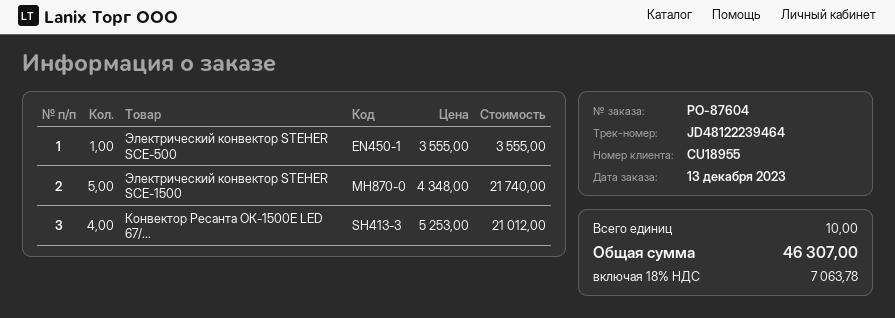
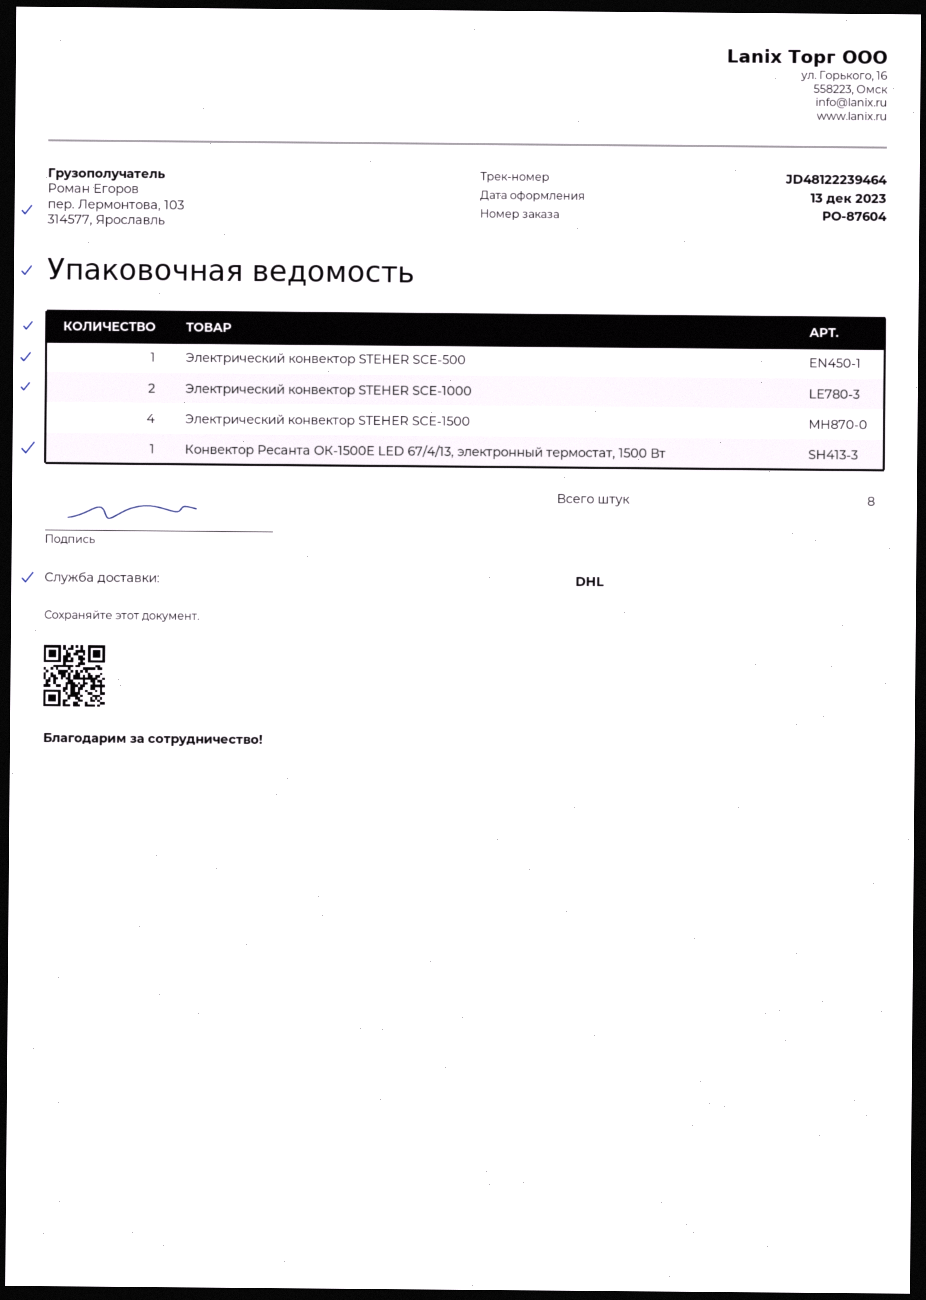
Электрический конвектор STEHER SCE-1500: 5 -> 4
Конвектор Ресанта ОК-1500Е LED 67/...: 4 -> 1
Электрический конвектор STEHER SCE-1000: none -> 2
total quantity: 10 -> 8

